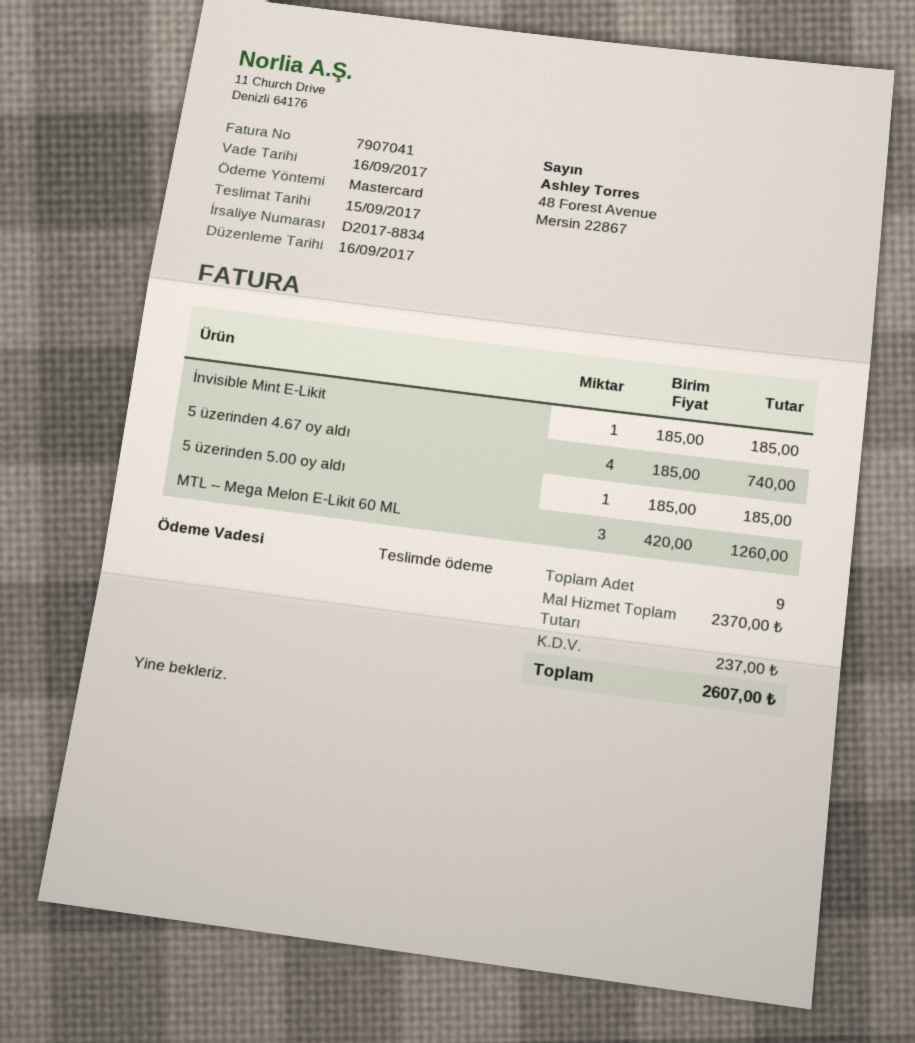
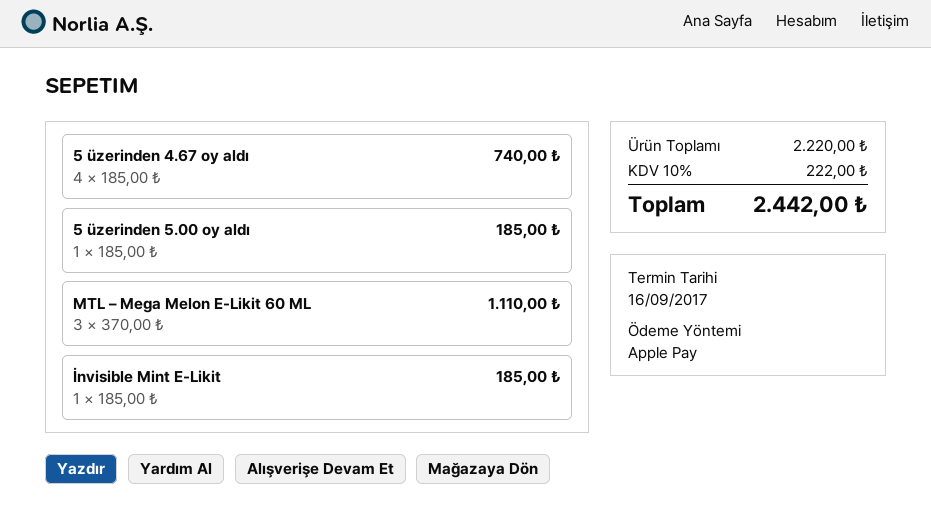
delivery date: 2017-09-15 -> 2017-09-16
payment method: Mastercard -> Apple Pay
MTL – Mega Melon E-Likit 60 ML: 3 x 420.00 = 1260.00 -> 3 x 370.00 = 1110.00
subtotal: 2370.00 -> 2220.00
tax: 237.00 -> 222.00
total: 2607.00 -> 2442.00

